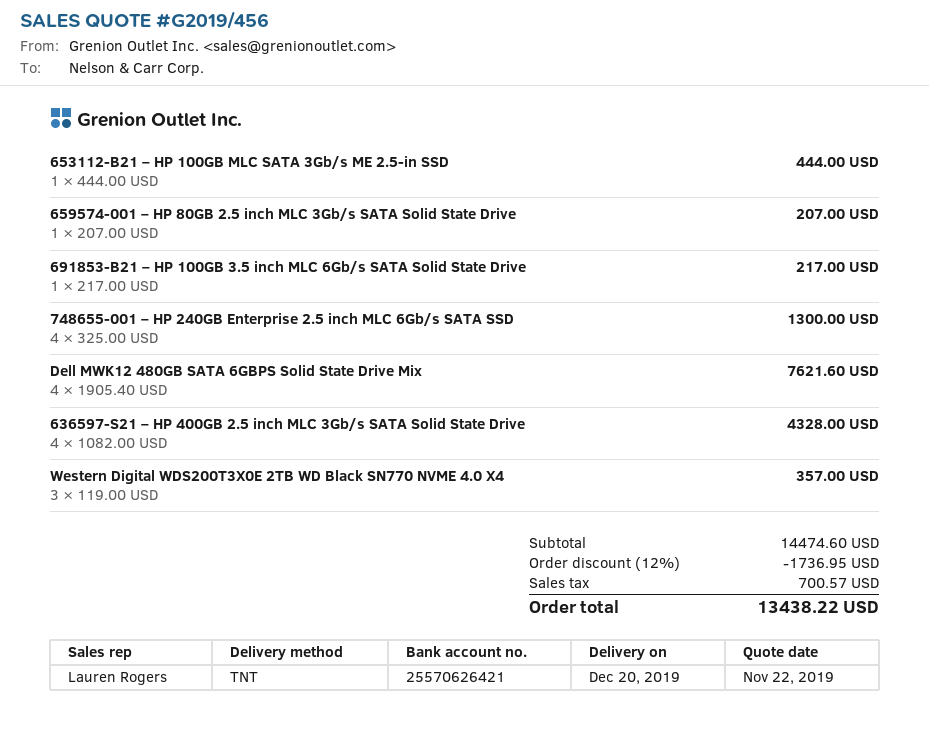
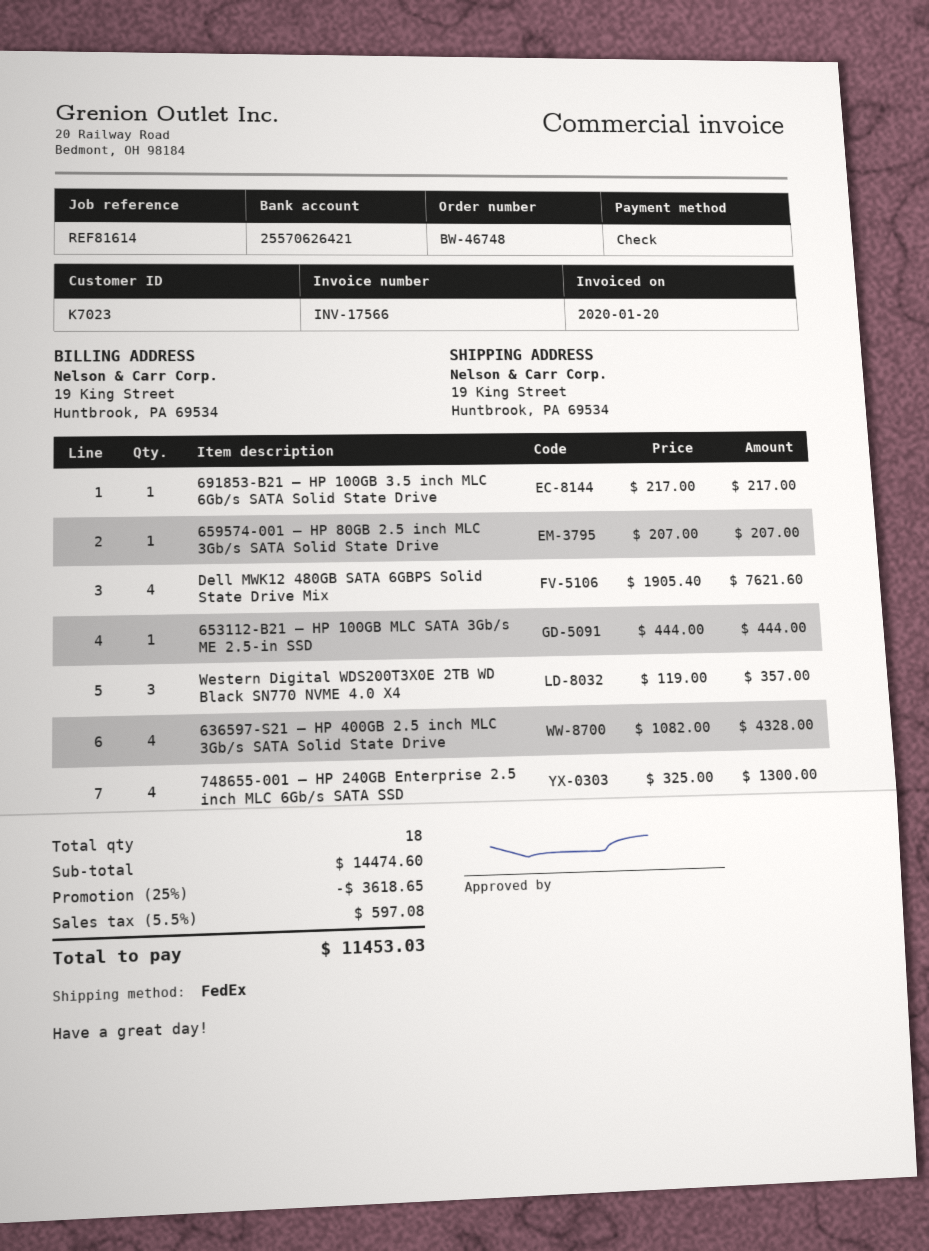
shipping method: TNT -> FedEx
discount: 12% = 1736.95 -> 25% = 3618.65
tax: 700.57 -> 597.08
total: 13438.22 -> 11453.03

